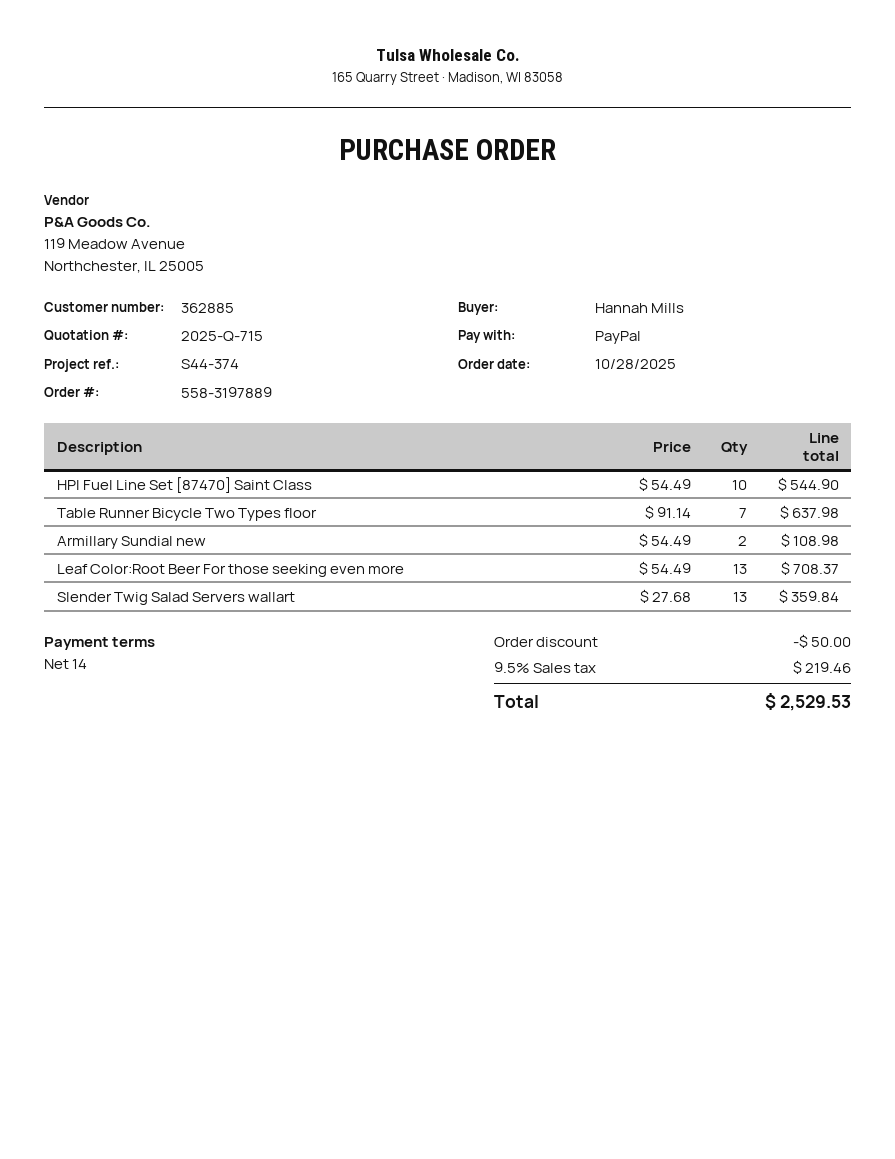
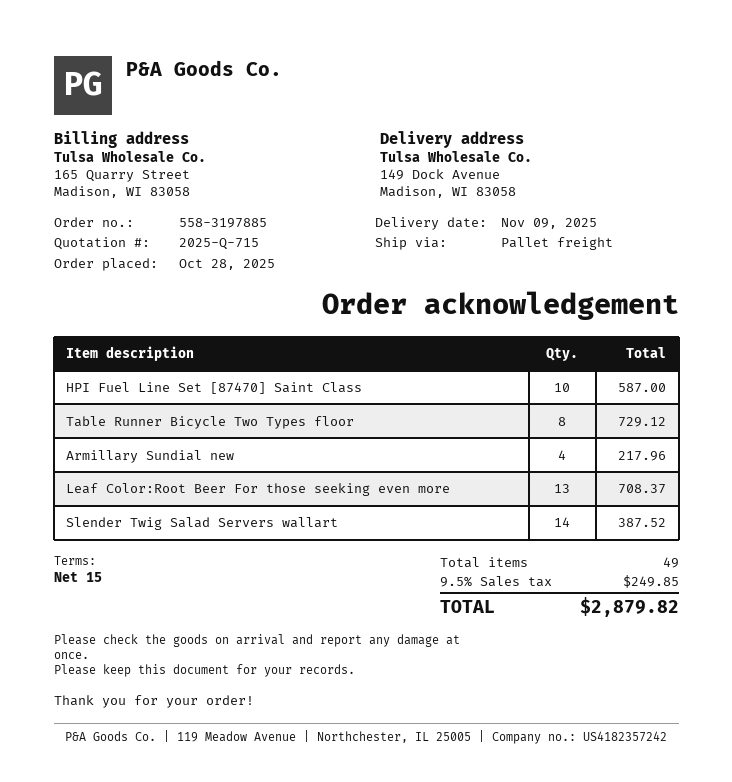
order number: 558-3197889 -> 558-3197885
payment terms: 14 days -> 15 days
HPI Fuel Line Set [87470] Saint Class: 10 for 544.90 -> 10 for 587.00
Table Runner Bicycle Two Types floor: 7 for 637.98 -> 8 for 729.12
Armillary Sundial new: 2 for 108.98 -> 4 for 217.96
Slender Twig Salad Servers wallart: 13 for 359.84 -> 14 for 387.52
discount: 50.00 -> none
tax: 9.5% = 219.46 -> 9.5% = 249.85
total: 2529.53 -> 2879.82

